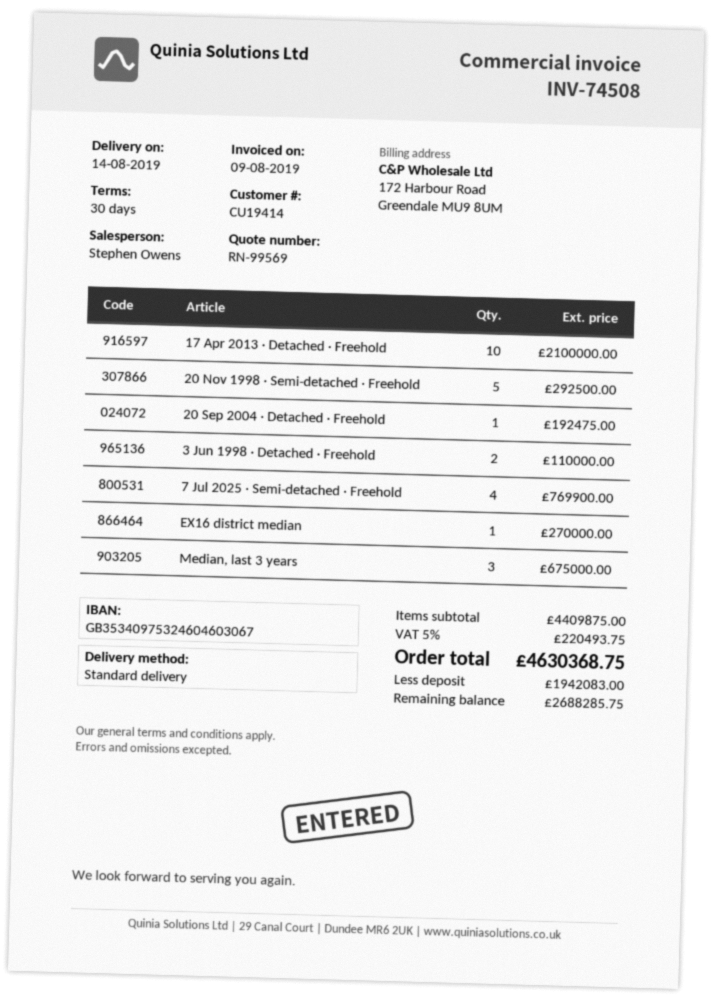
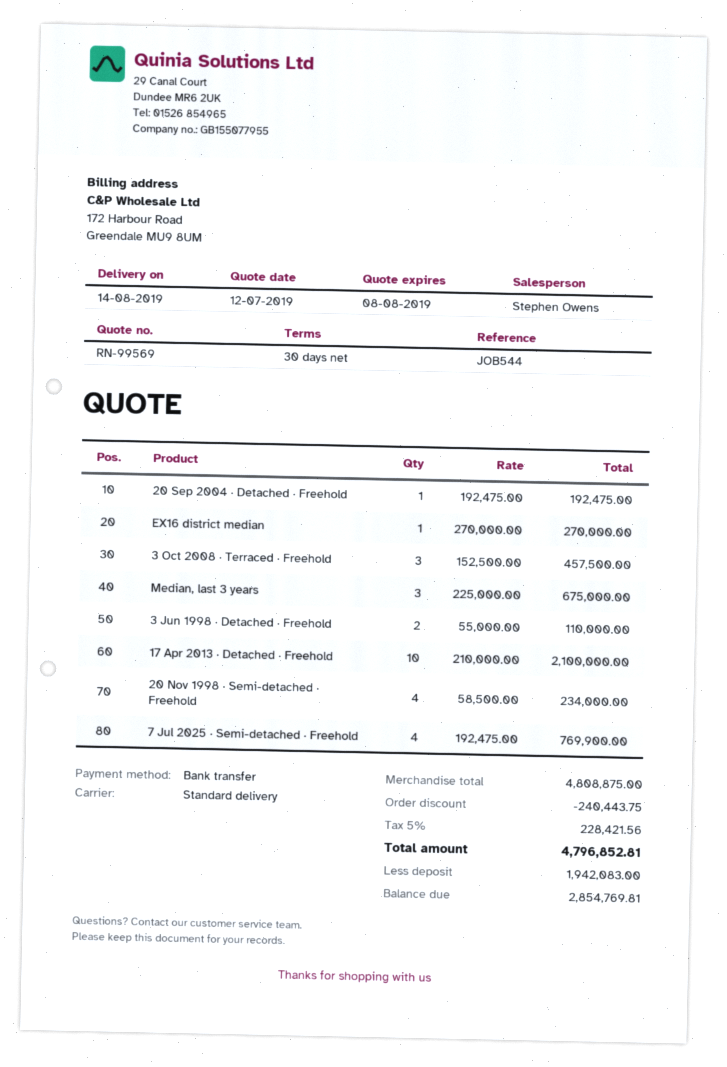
20 Nov 1998 · Semi-detached · Freehold: 5 for 292500.00 -> 4 for 234000.00
3 Oct 2008 · Terraced · Freehold: none -> 3 for 457500.00
subtotal: 4409875.00 -> 4808875.00
discount: none -> 240443.75
tax: 5% = 220493.75 -> 5% = 228421.56
total: 4630368.75 -> 4796852.81
balance: 2688285.75 -> 2854769.81

